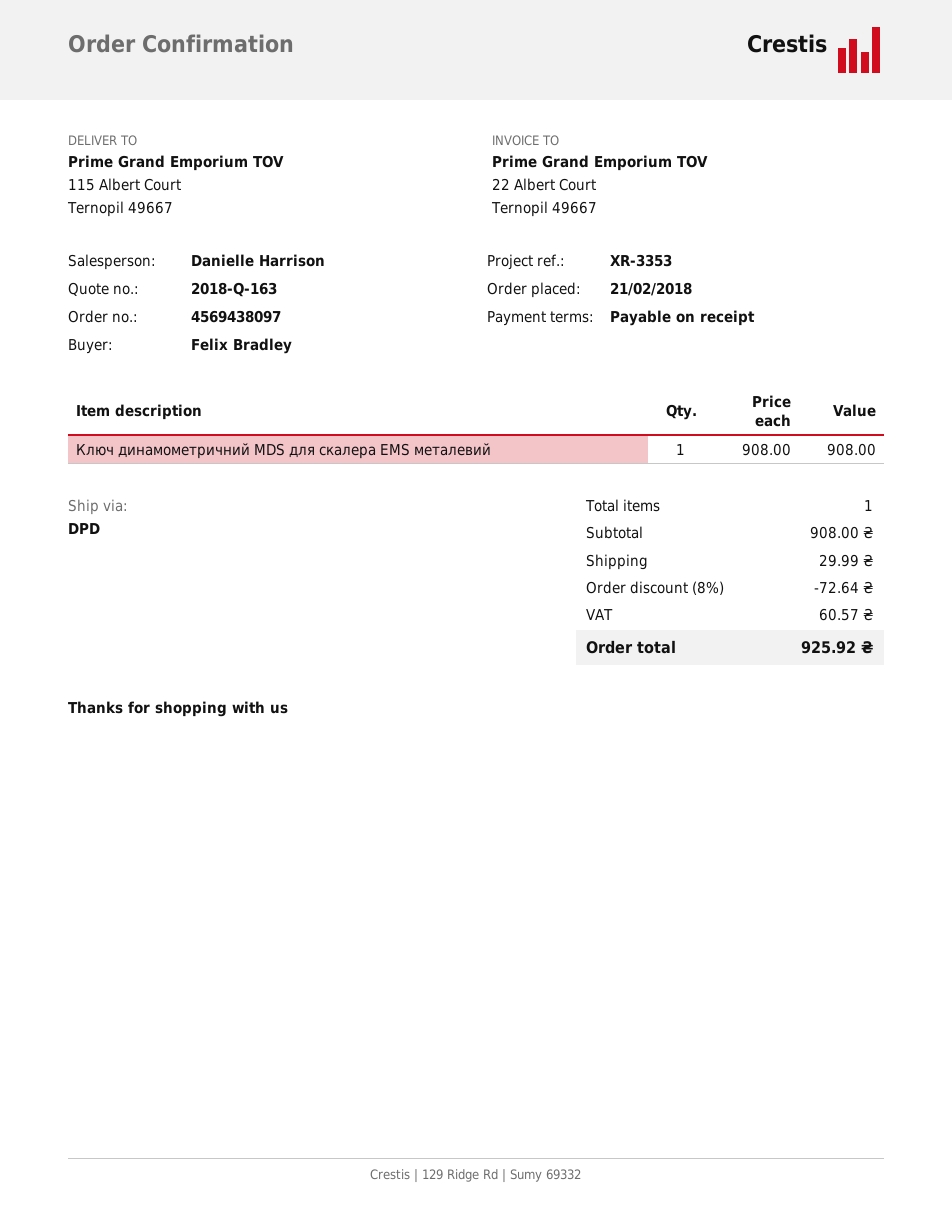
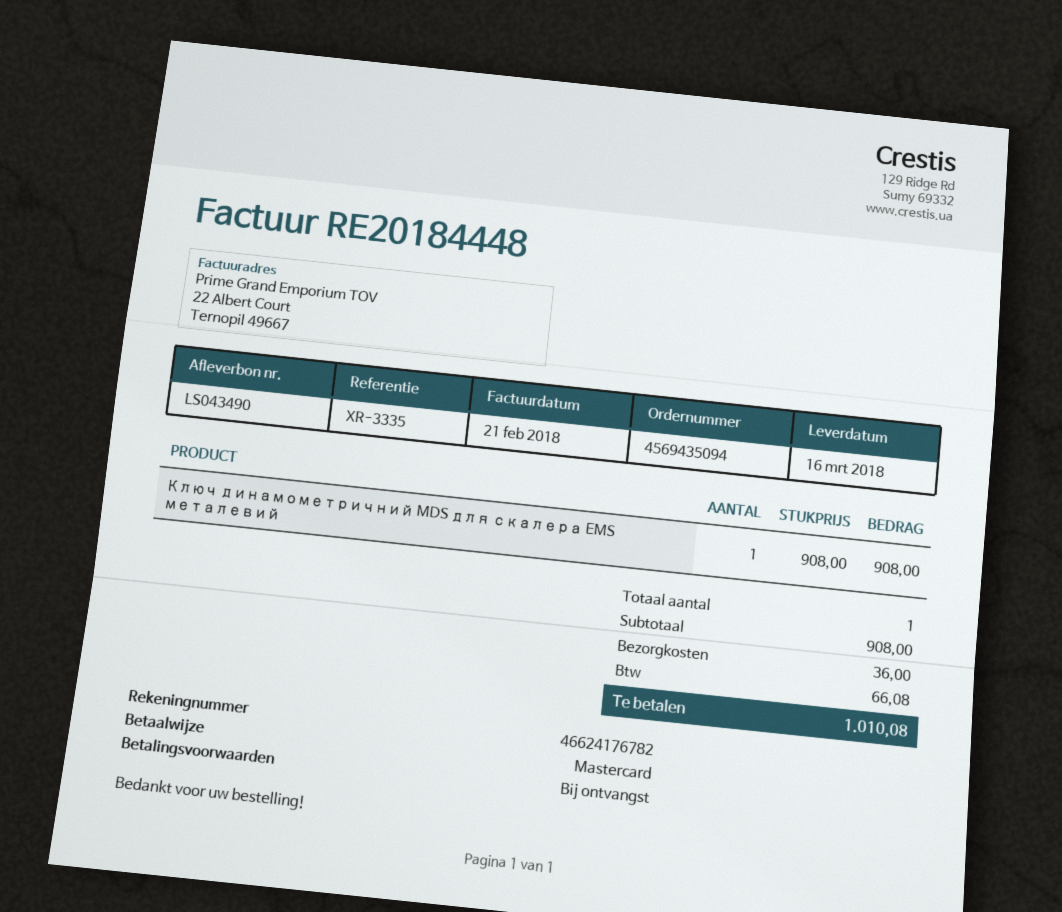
order number: 4569438097 -> 4569435094
reference: XR-3353 -> XR-3335
discount: 8% = 72.64 -> none
shipping: 29.99 -> 36.00
tax: 60.57 -> 66.08
total: 925.92 -> 1010.08

